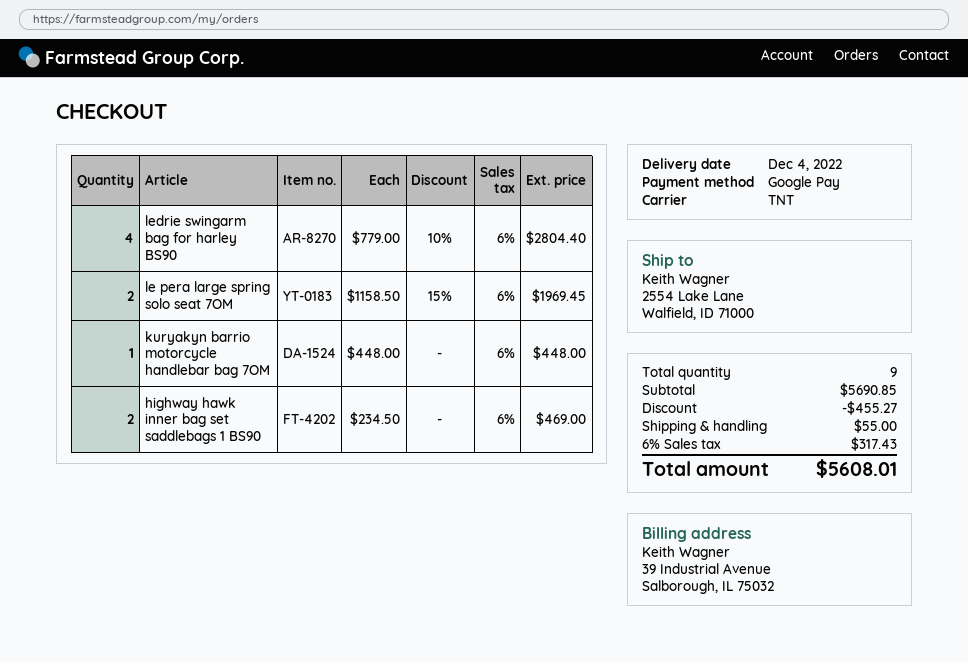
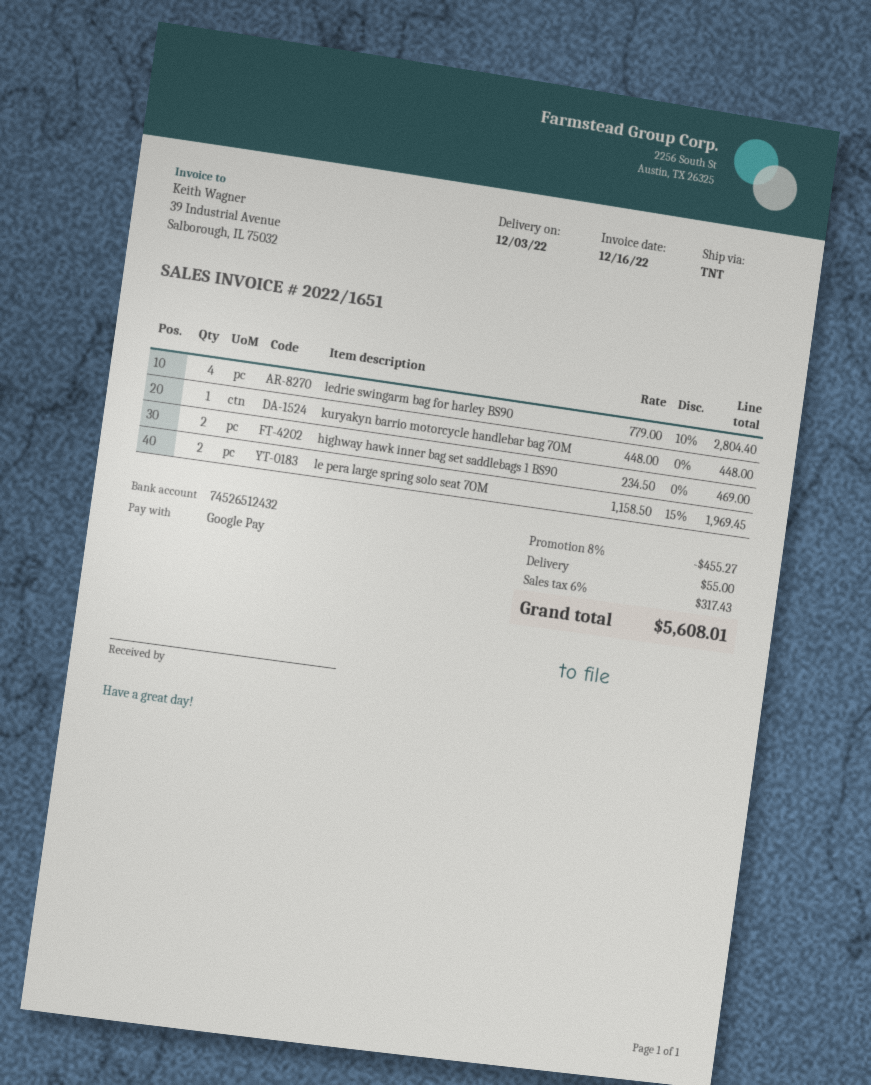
delivery date: 2022-12-04 -> 2022-12-03

